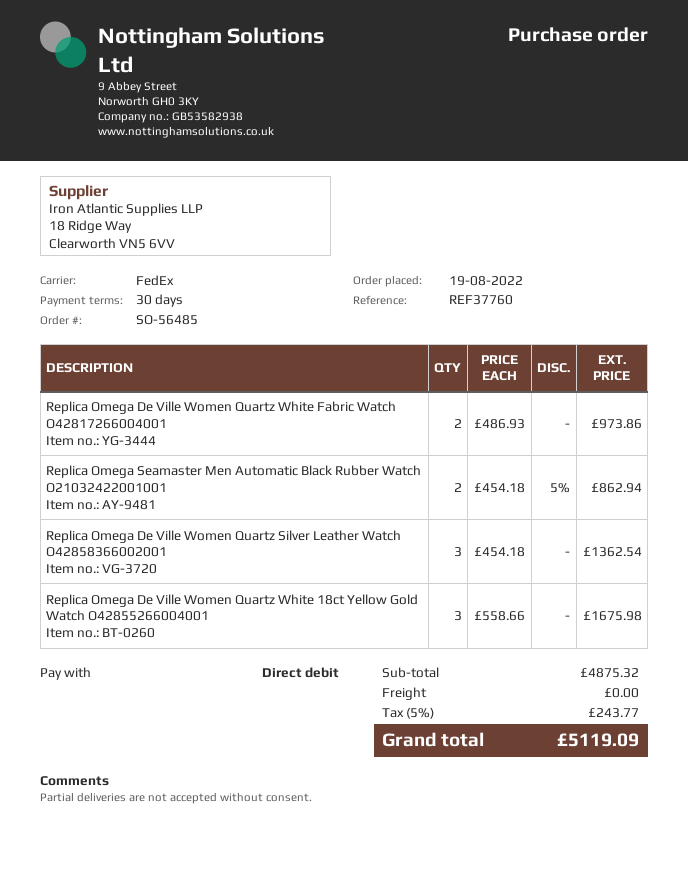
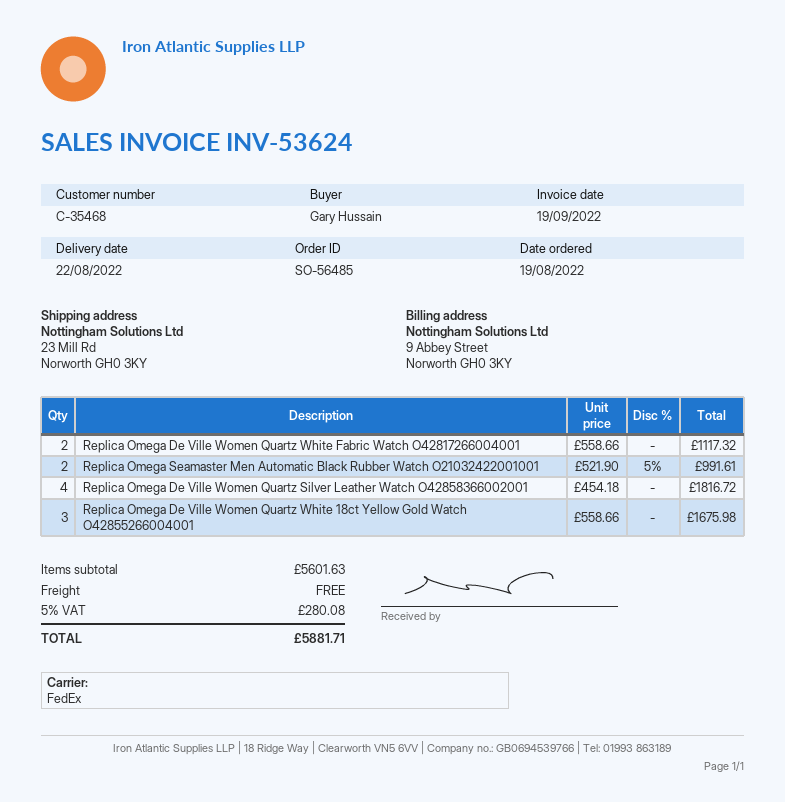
Replica Omega De Ville Women Quartz White Fabric Watch O42817266004001: 2 x 486.93 = 973.86 -> 2 x 558.66 = 1117.32
Replica Omega Seamaster Men Automatic Black Rubber Watch O21032422001001: 2 x 454.18 - 5% = 862.94 -> 2 x 521.90 - 5% = 991.61
Replica Omega De Ville Women Quartz Silver Leather Watch O42858366002001: 3 x 454.18 = 1362.54 -> 4 x 454.18 = 1816.72
subtotal: 4875.32 -> 5601.63
tax: 5% = 243.77 -> 5% = 280.08
total: 5119.09 -> 5881.71

